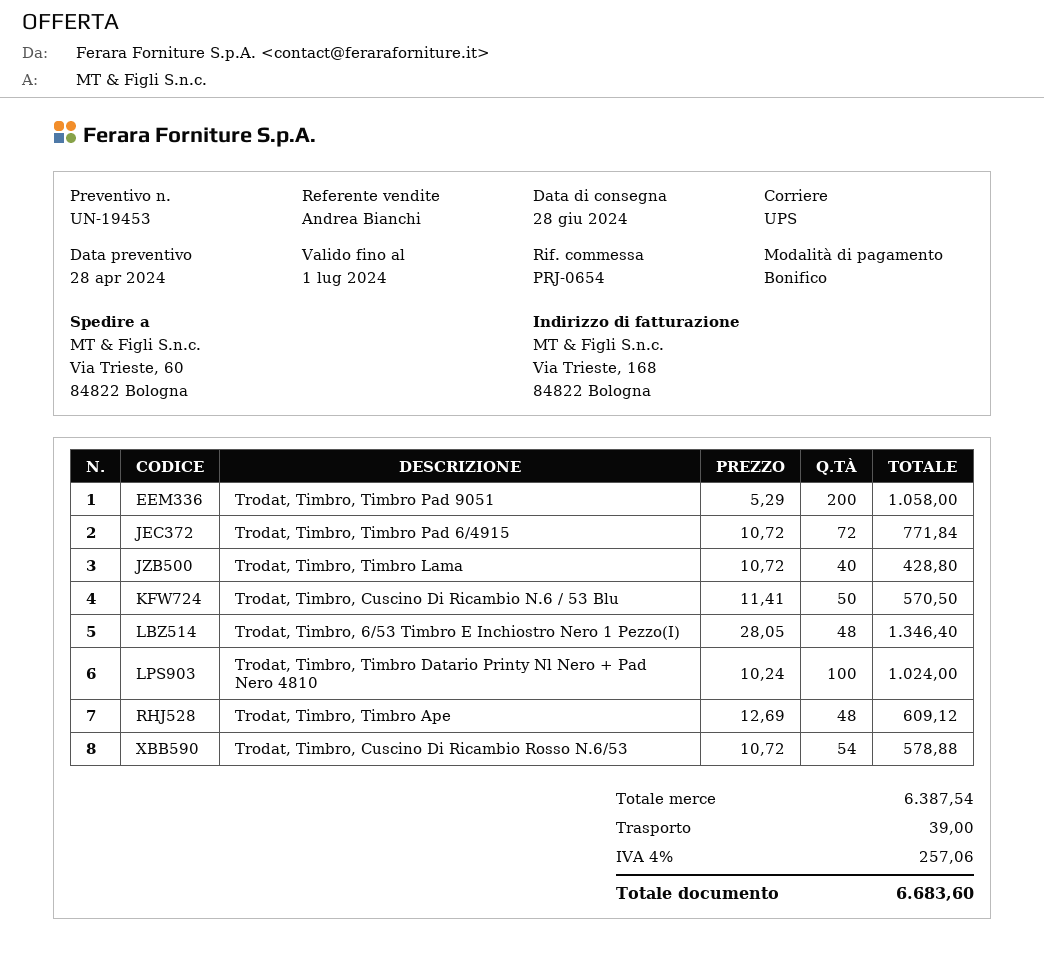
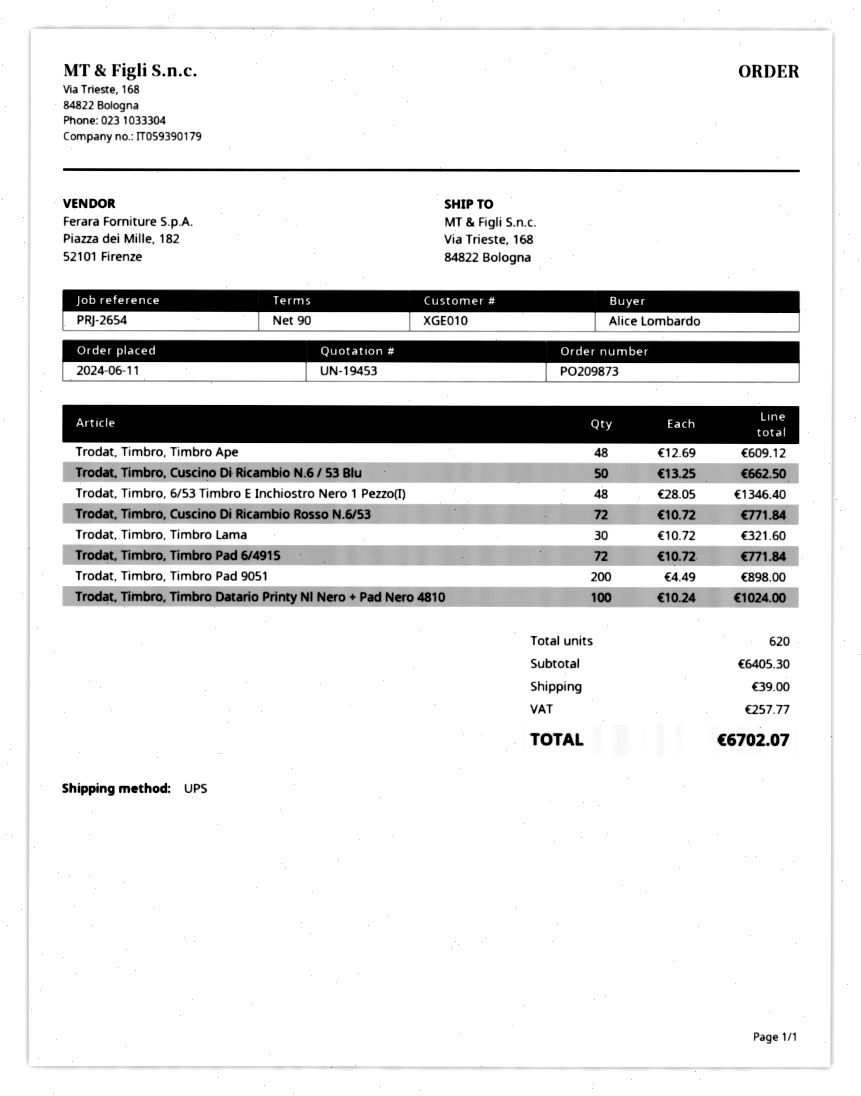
reference: PRJ-0654 -> PRJ-2654
ship to: Via Trieste, 60, 84822 Bologna -> Via Trieste, 168, 84822 Bologna
Trodat, Timbro, Timbro Pad 9051: 200 x 5.29 = 1058.00 -> 200 x 4.49 = 898.00
Trodat, Timbro, Timbro Lama: 40 x 10.72 = 428.80 -> 30 x 10.72 = 321.60
Trodat, Timbro, Cuscino Di Ricambio N.6 / 53 Blu: 50 x 11.41 = 570.50 -> 50 x 13.25 = 662.50
Trodat, Timbro, Cuscino Di Ricambio Rosso N.6/53: 54 x 10.72 = 578.88 -> 72 x 10.72 = 771.84
subtotal: 6387.54 -> 6405.30
tax: 257.06 -> 257.77
total: 6683.60 -> 6702.07

